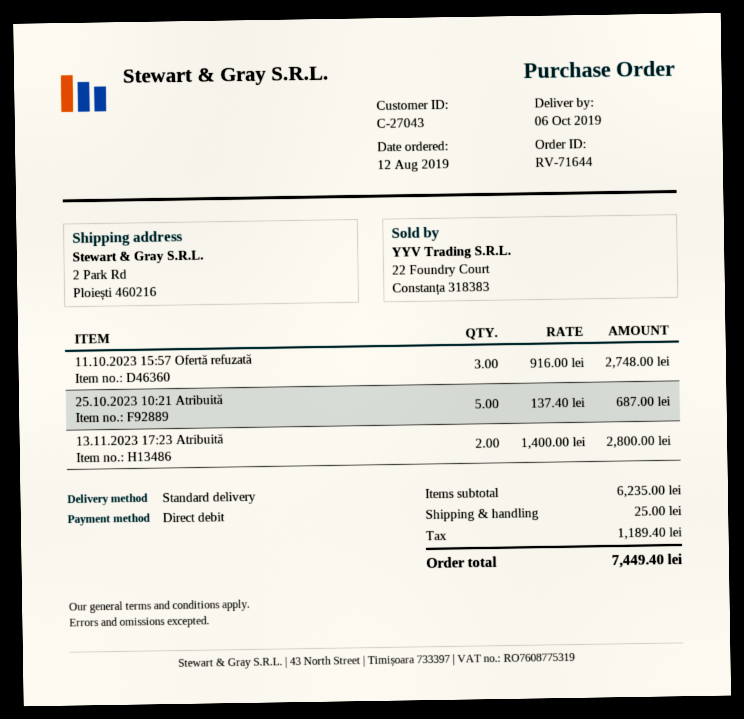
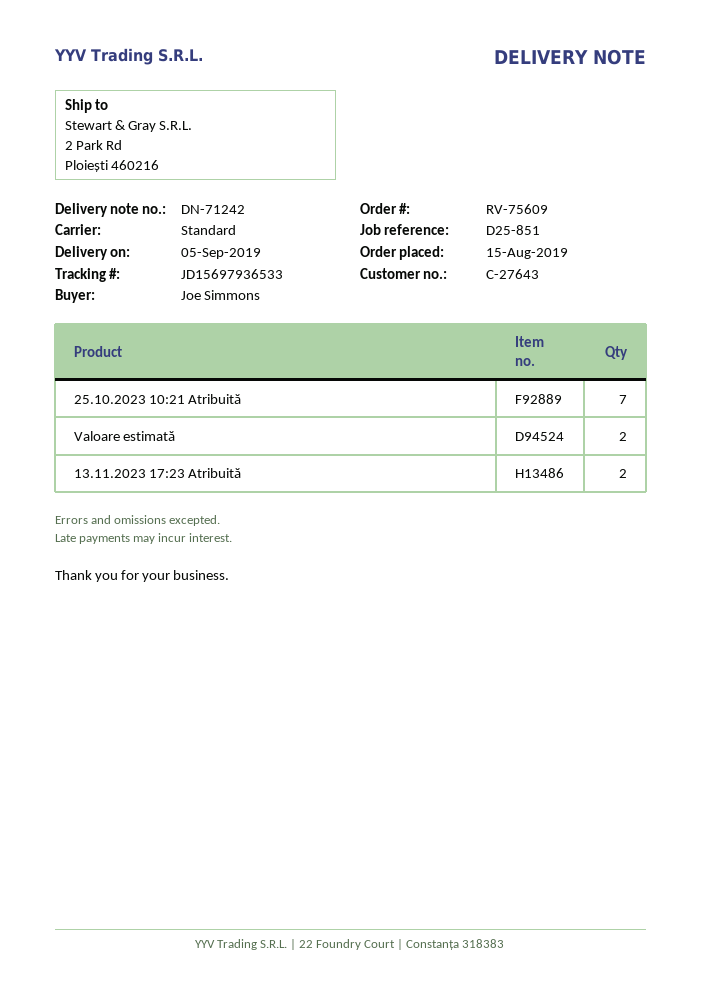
order number: RV-71644 -> RV-75609
order date: 2019-08-12 -> 2019-08-15
delivery date: 2019-10-06 -> 2019-09-05
customer number: C-27043 -> C-27643
11.10.2023 15:57 Ofertă refuzată: 3 -> none
25.10.2023 10:21 Atribuită: 5 -> 7
Valoare estimată: none -> 2

